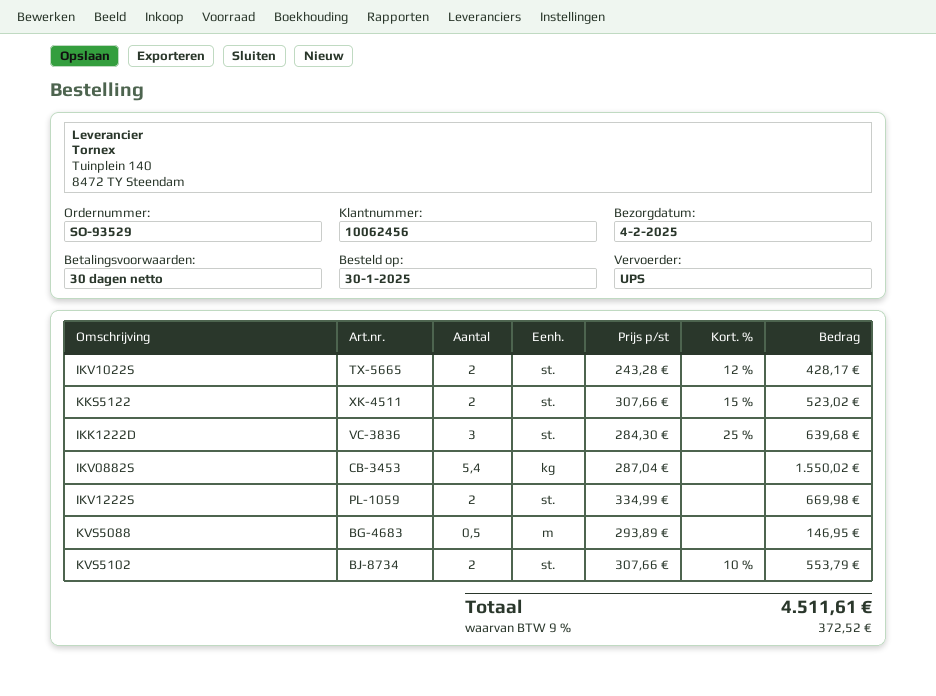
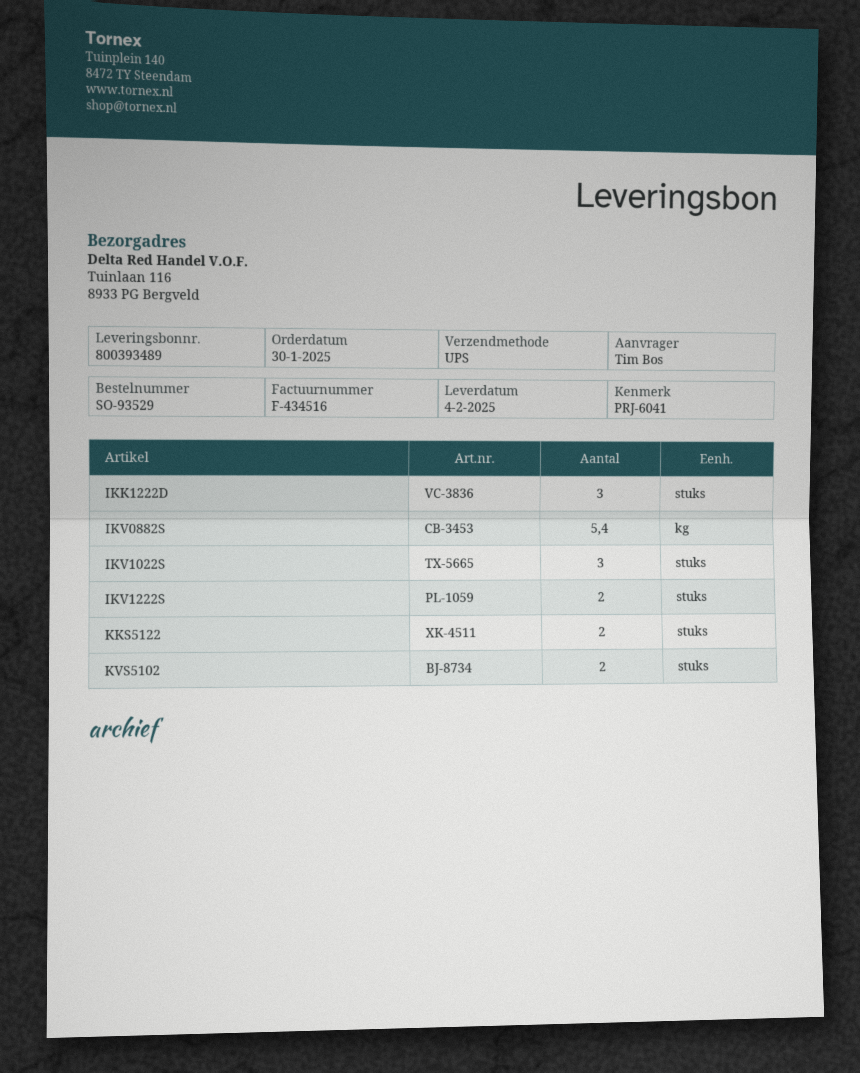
IKV1022S: 2 -> 3
KVS5088: 0.5 -> none

